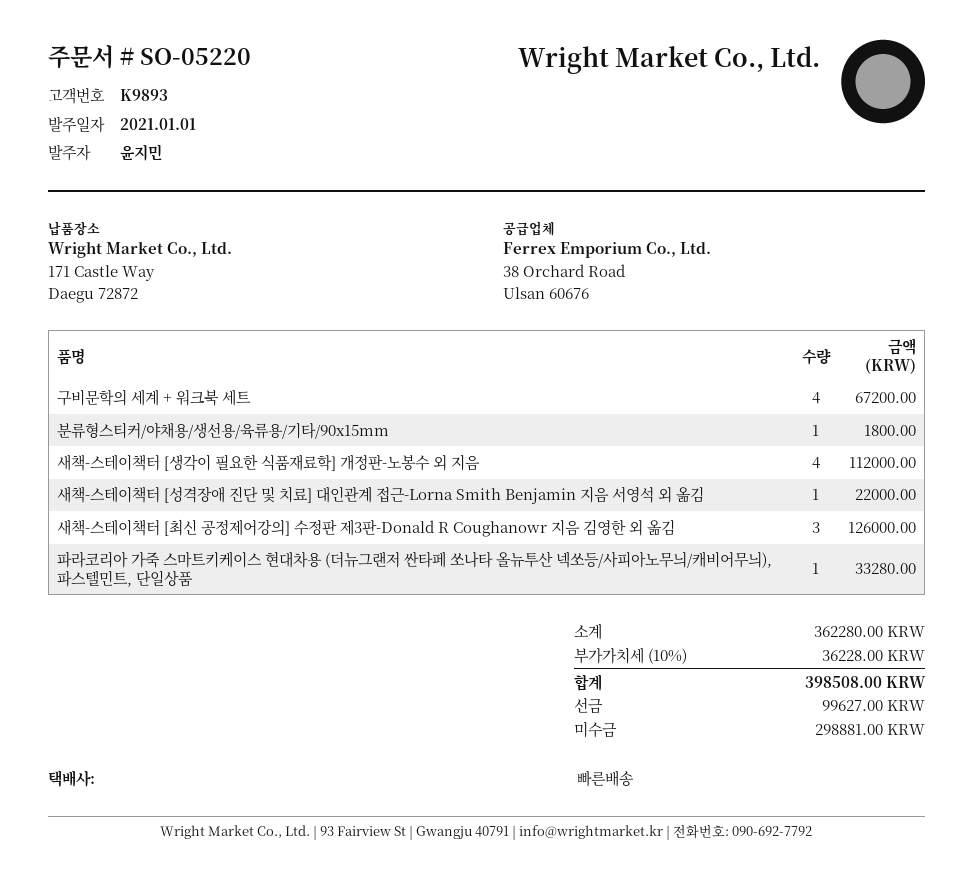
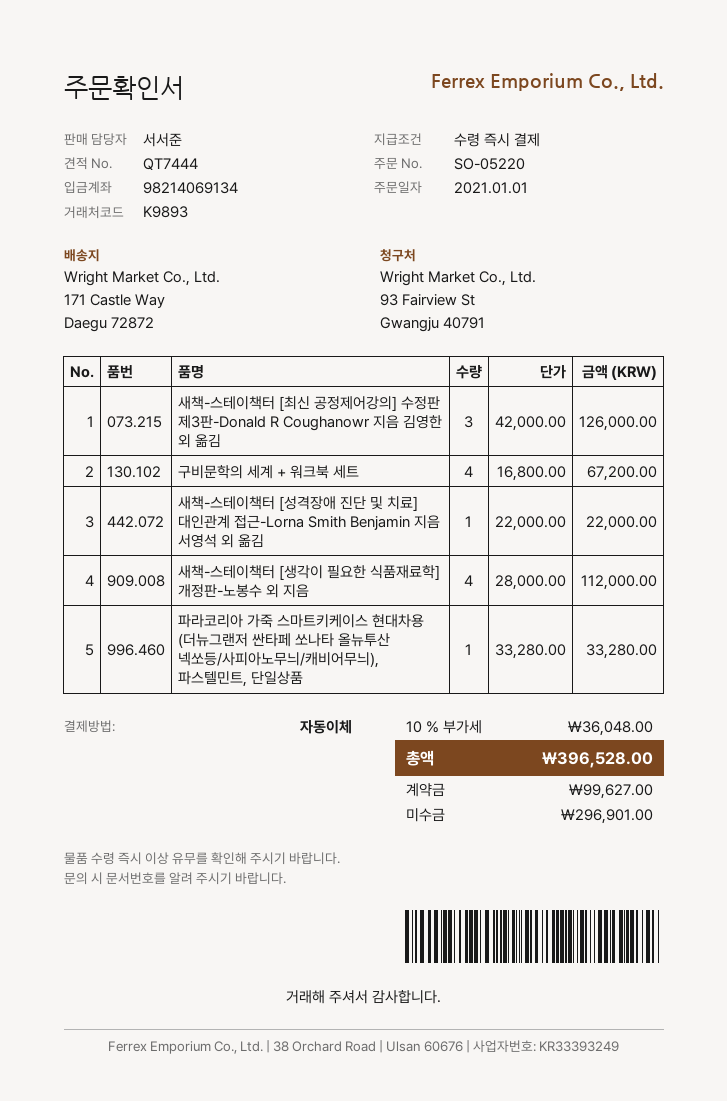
분류형스티커/야채용/생선용/육류용/기타/90x15mm: 1 for 1800.00 -> none
tax: 10% = 36228.00 -> 10% = 36048.00
total: 398508.00 -> 396528.00
balance: 298881.00 -> 296901.00

